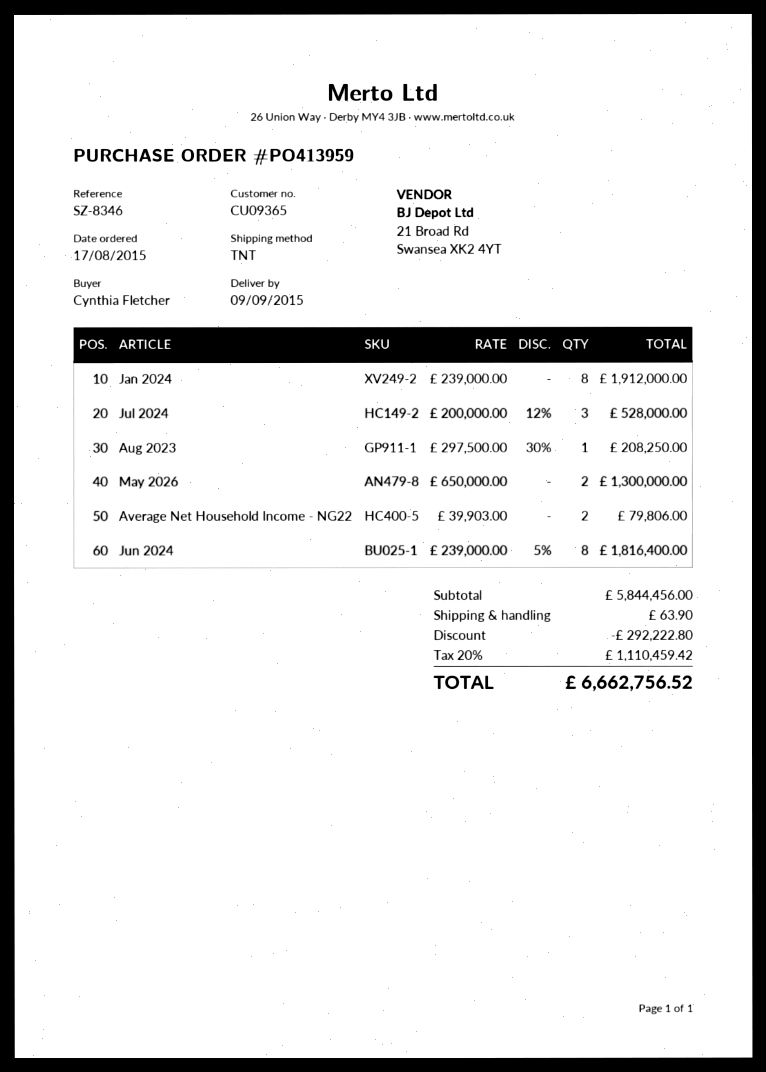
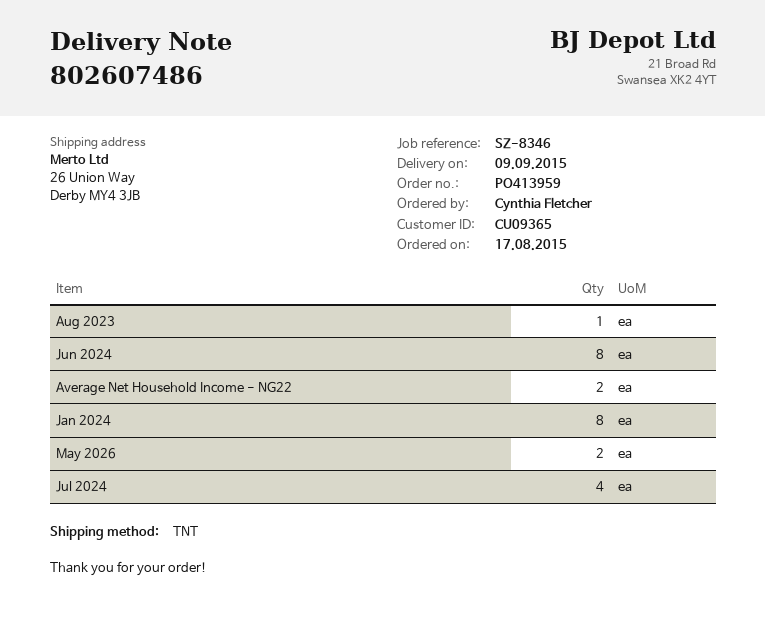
Jul 2024: 3 -> 4

